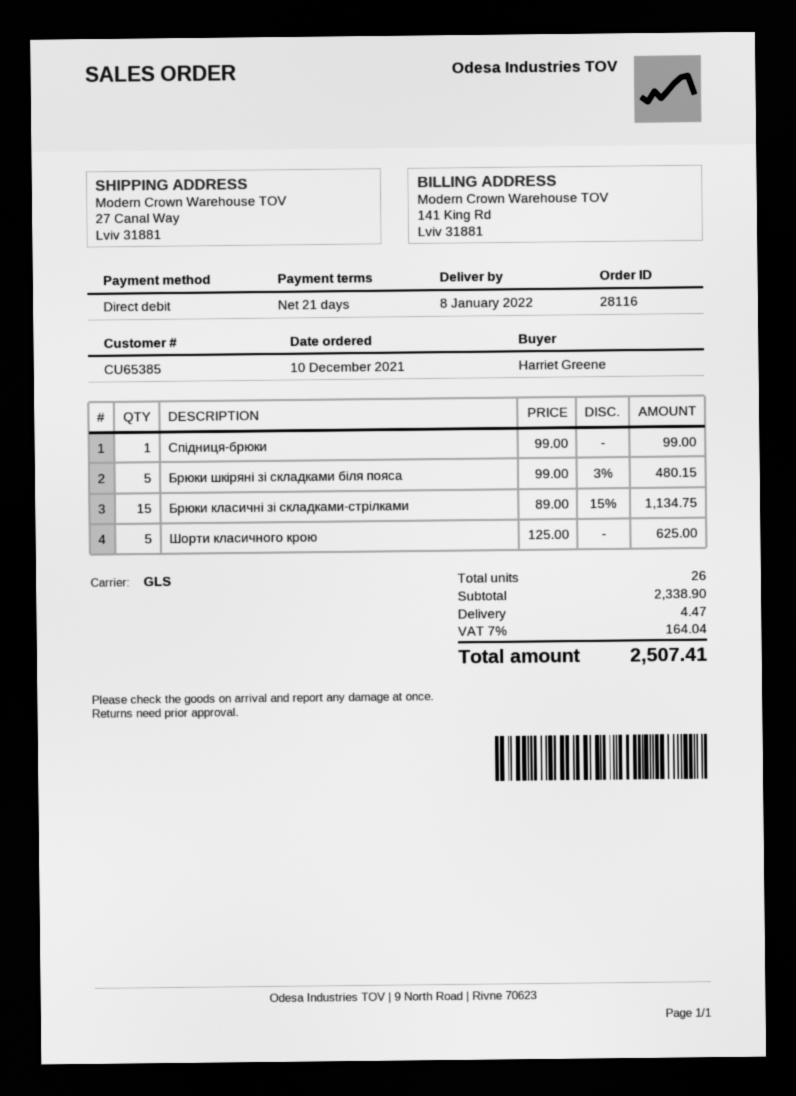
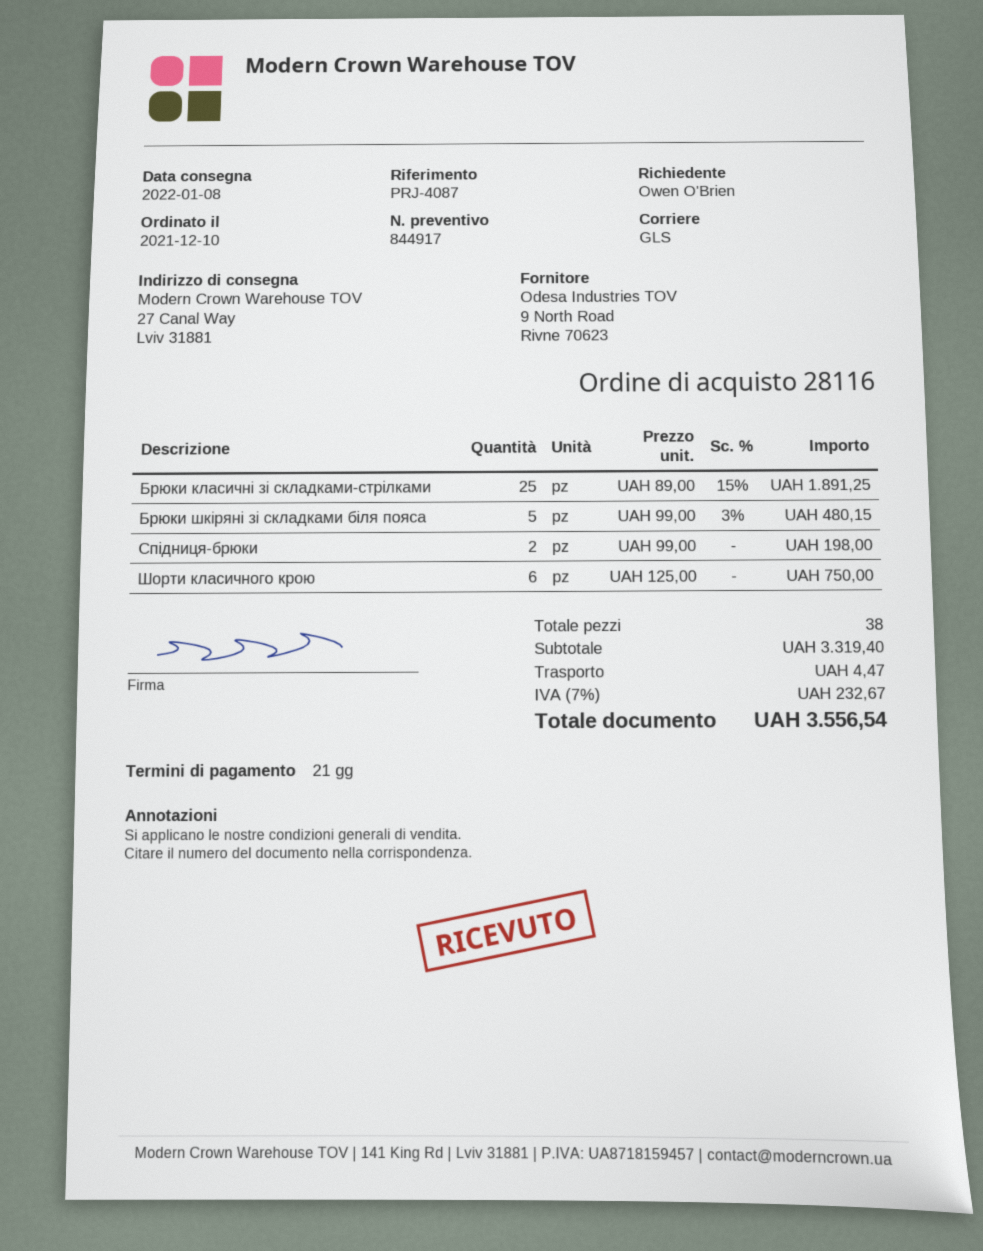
ordered by: Harriet Greene -> Owen O'Brien
Спідниця-брюки: 1 x 99.00 = 99.00 -> 2 x 99.00 = 198.00
Брюки класичні зі складками-стрілками: 15 x 89.00 - 15% = 1134.75 -> 25 x 89.00 - 15% = 1891.25
Шорти класичного крою: 5 x 125.00 = 625.00 -> 6 x 125.00 = 750.00
total quantity: 26 -> 38
subtotal: 2338.90 -> 3319.40
tax: 7% = 164.04 -> 7% = 232.67
total: 2507.41 -> 3556.54

